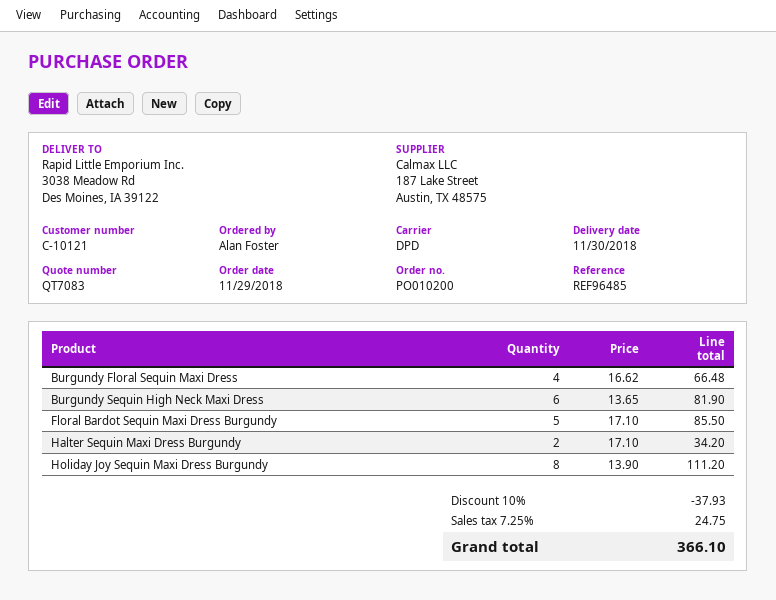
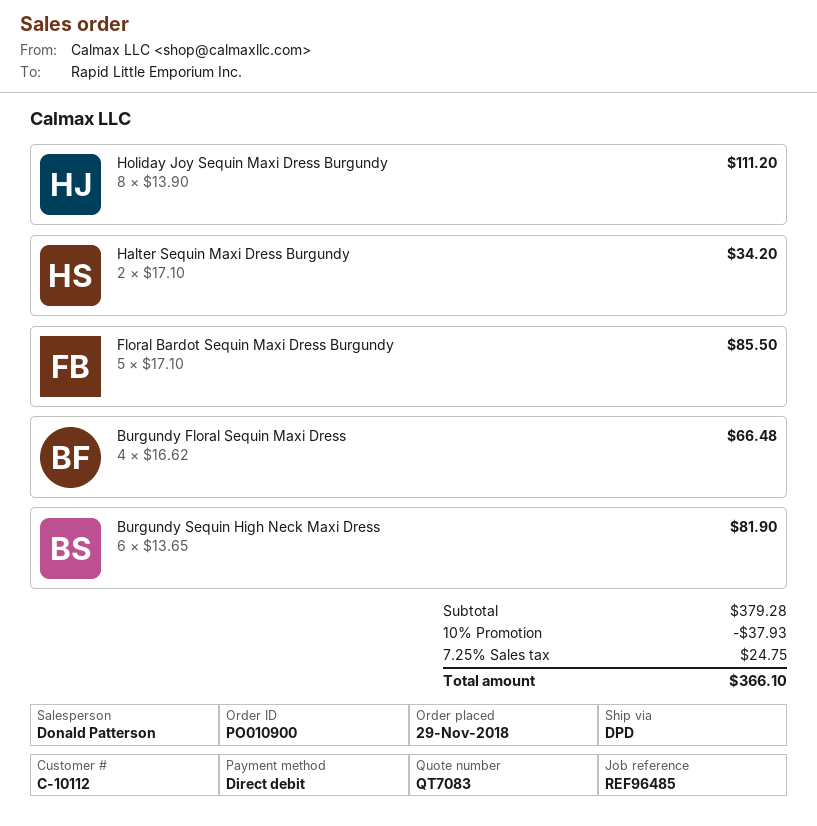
order number: PO010200 -> PO010900
customer number: C-10121 -> C-10112

